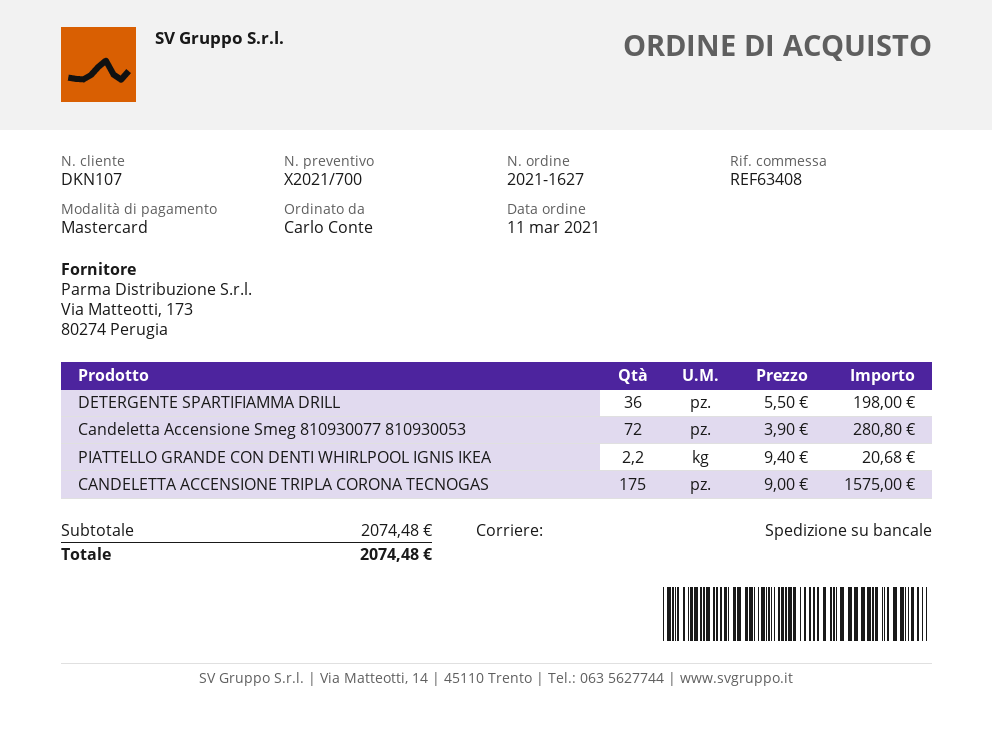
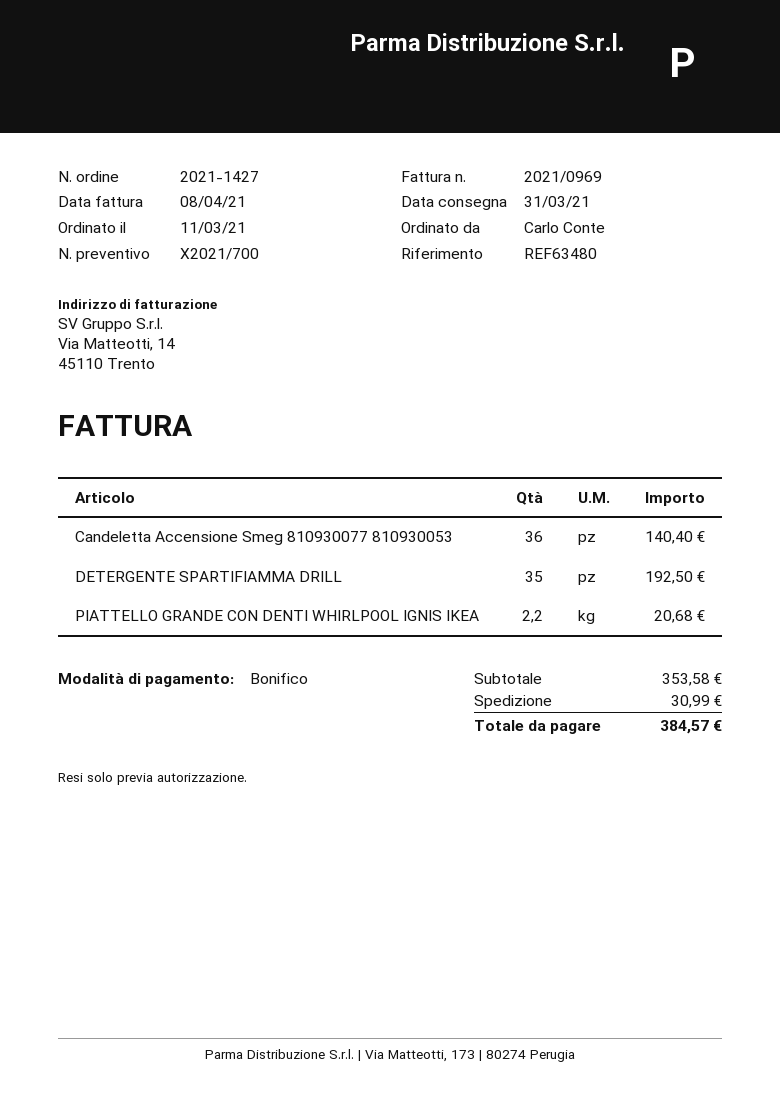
order number: 2021-1627 -> 2021-1427
reference: REF63408 -> REF63480
payment method: Mastercard -> bank transfer
DETERGENTE SPARTIFIAMMA DRILL: 36 for 198.00 -> 35 for 192.50
Candeletta Accensione Smeg 810930077 810930053: 72 for 280.80 -> 36 for 140.40
CANDELETTA ACCENSIONE TRIPLA CORONA TECNOGAS: 175 for 1575.00 -> none
subtotal: 2074.48 -> 353.58
shipping: none -> 30.99
total: 2074.48 -> 384.57

